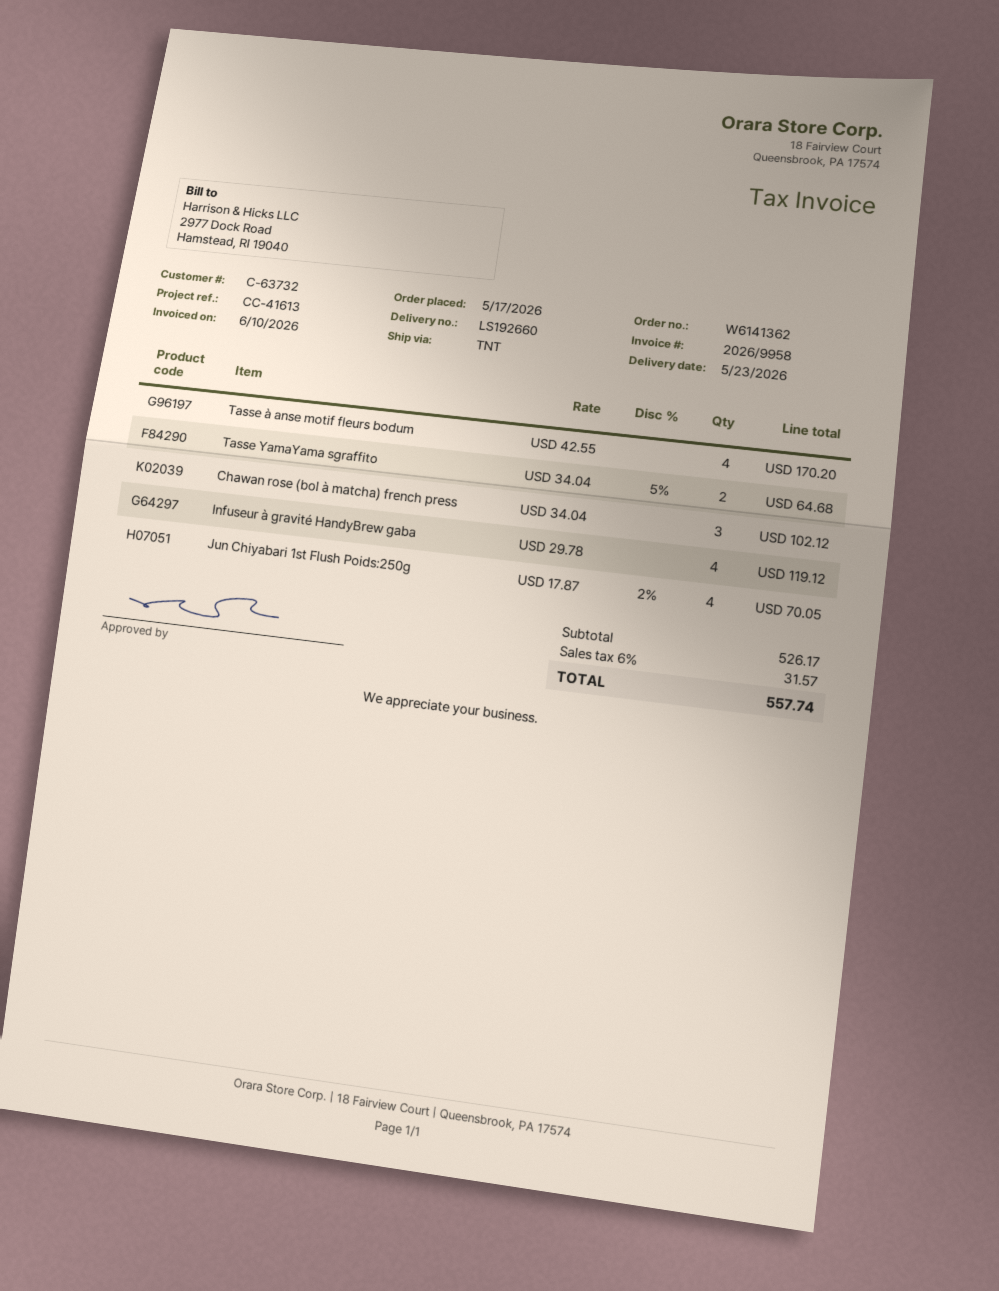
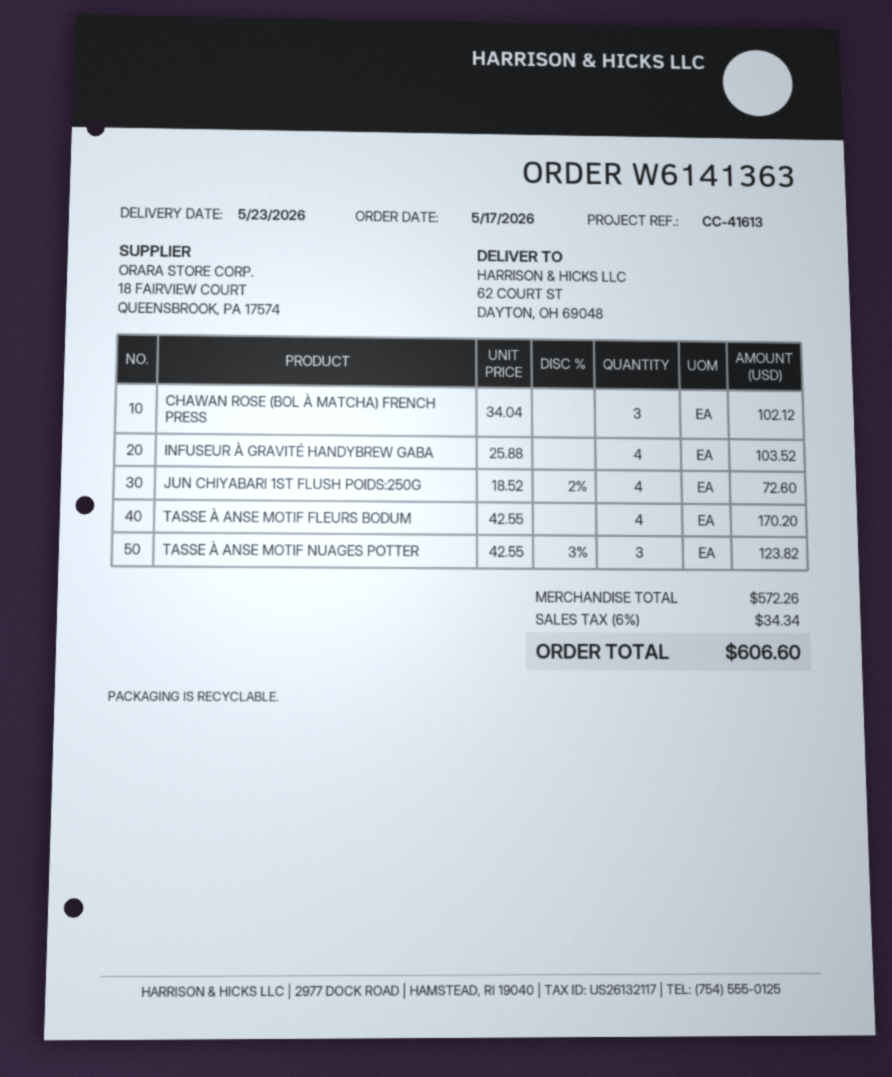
order number: W6141362 -> W6141363
Tasse YamaYama sgraffito: 2 x 34.04 - 5% = 64.68 -> none
Infuseur à gravité HandyBrew gaba: 4 x 29.78 = 119.12 -> 4 x 25.88 = 103.52
Jun Chiyabari 1st Flush Poids:250g: 4 x 17.87 - 2% = 70.05 -> 4 x 18.52 - 2% = 72.60
TASSE À ANSE MOTIF NUAGES POTTER: none -> 3 x 42.55 - 3% = 123.82
subtotal: 526.17 -> 572.26
tax: 6% = 31.57 -> 6% = 34.34
total: 557.74 -> 606.60

